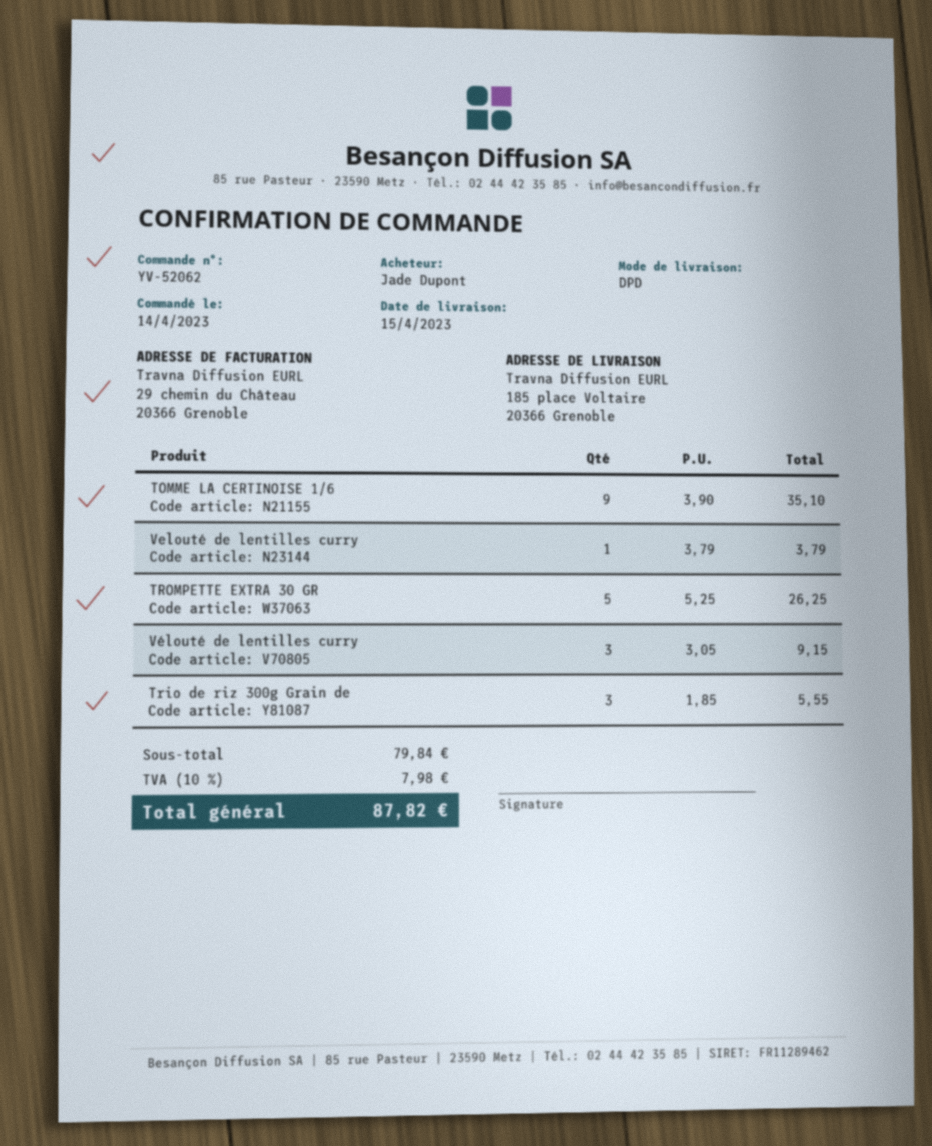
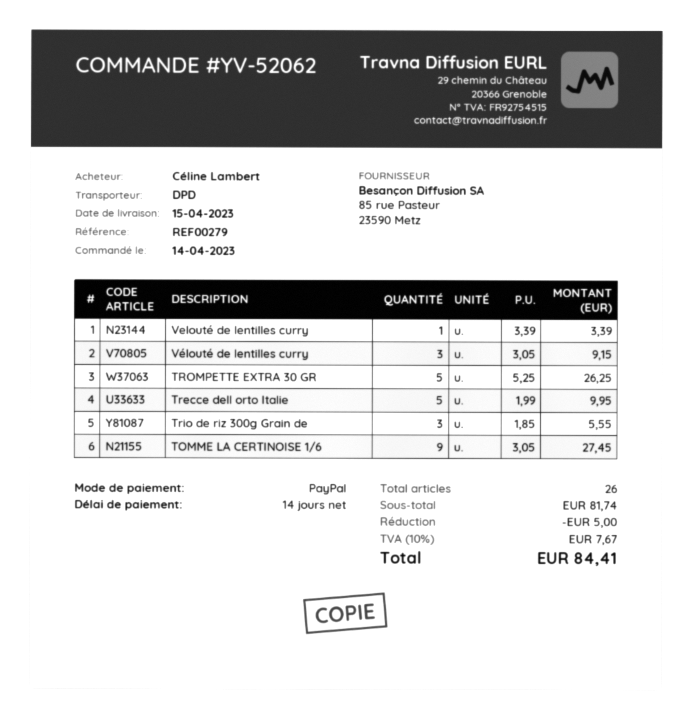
ordered by: Jade Dupont -> Céline Lambert
TOMME LA CERTINOISE 1/6: 9 x 3.90 = 35.10 -> 9 x 3.05 = 27.45
Velouté de lentilles curry: 1 x 3.79 = 3.79 -> 1 x 3.39 = 3.39
Trecce dell orto Italie: none -> 5 x 1.99 = 9.95
subtotal: 79.84 -> 81.74
discount: none -> 5.00
tax: 10% = 7.98 -> 10% = 7.67
total: 87.82 -> 84.41

